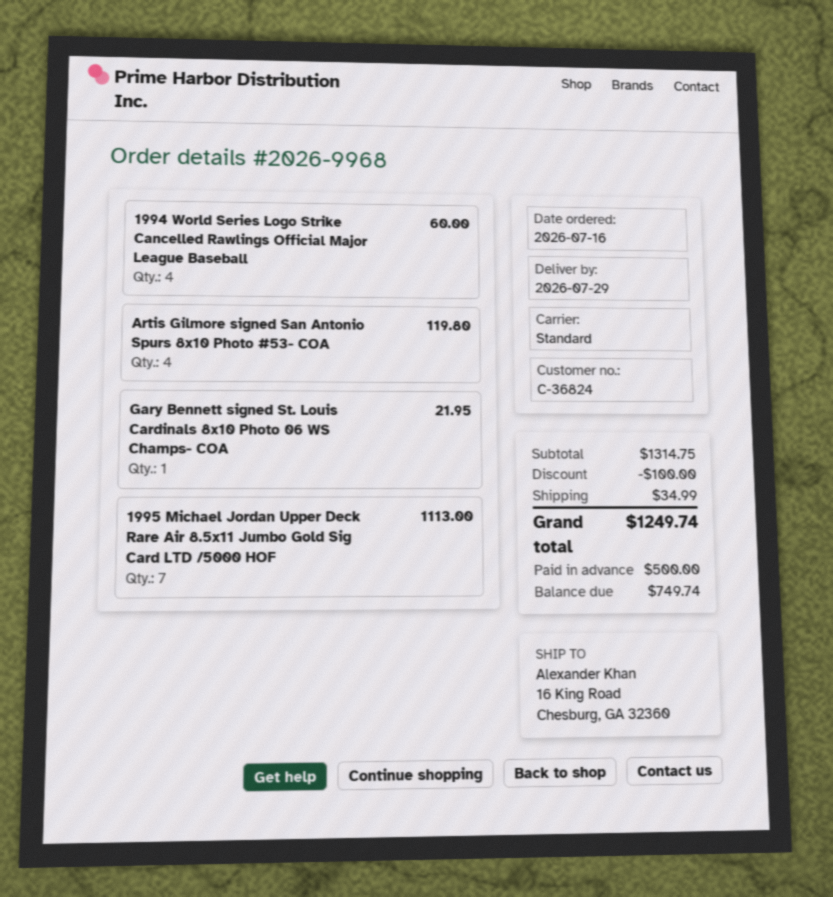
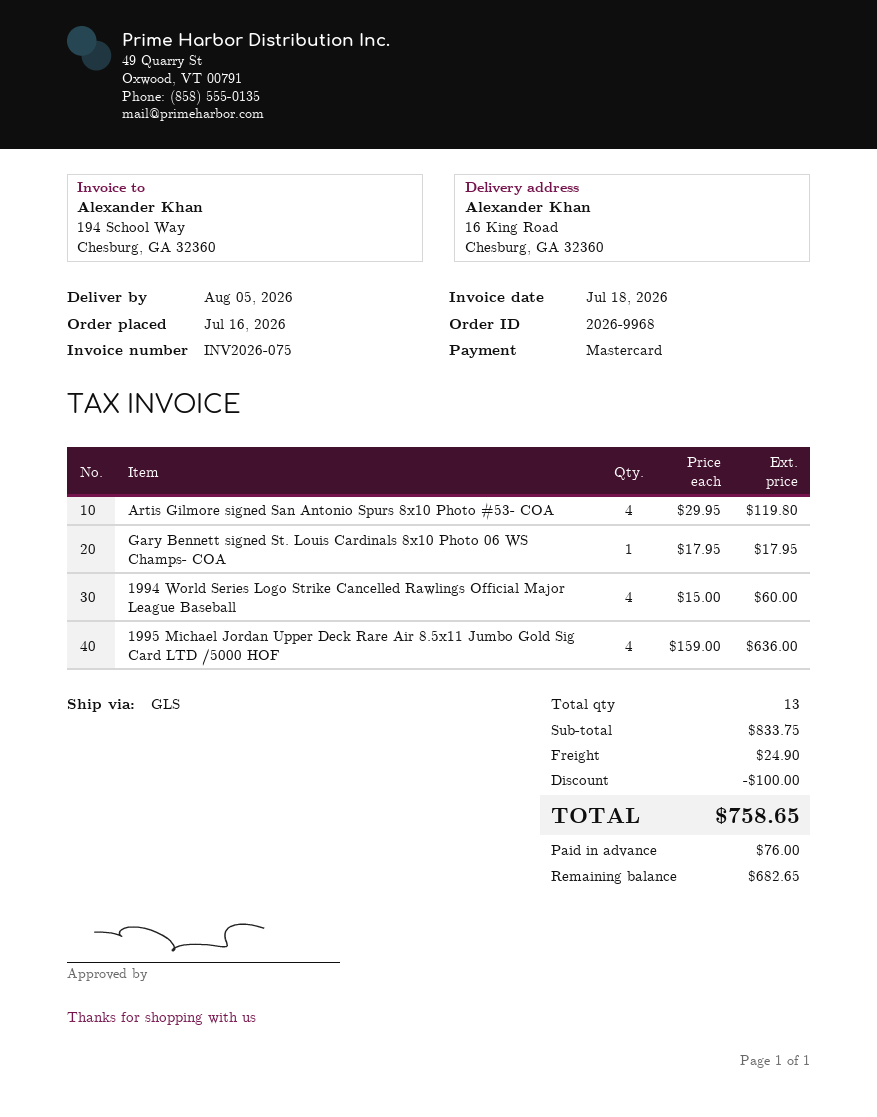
delivery date: 2026-07-29 -> 2026-08-05
shipping method: standard -> GLS
Gary Bennett signed St. Louis Cardinals 8x10 Photo 06 WS Champs- COA: 1 for 21.95 -> 1 for 17.95
1995 Michael Jordan Upper Deck Rare Air 8.5x11 Jumbo Gold Sig Card LTD /5000 HOF: 7 for 1113.00 -> 4 for 636.00
subtotal: 1314.75 -> 833.75
shipping: 34.99 -> 24.90
total: 1249.74 -> 758.65
deposit: 500.00 -> 76.00
balance: 749.74 -> 682.65

